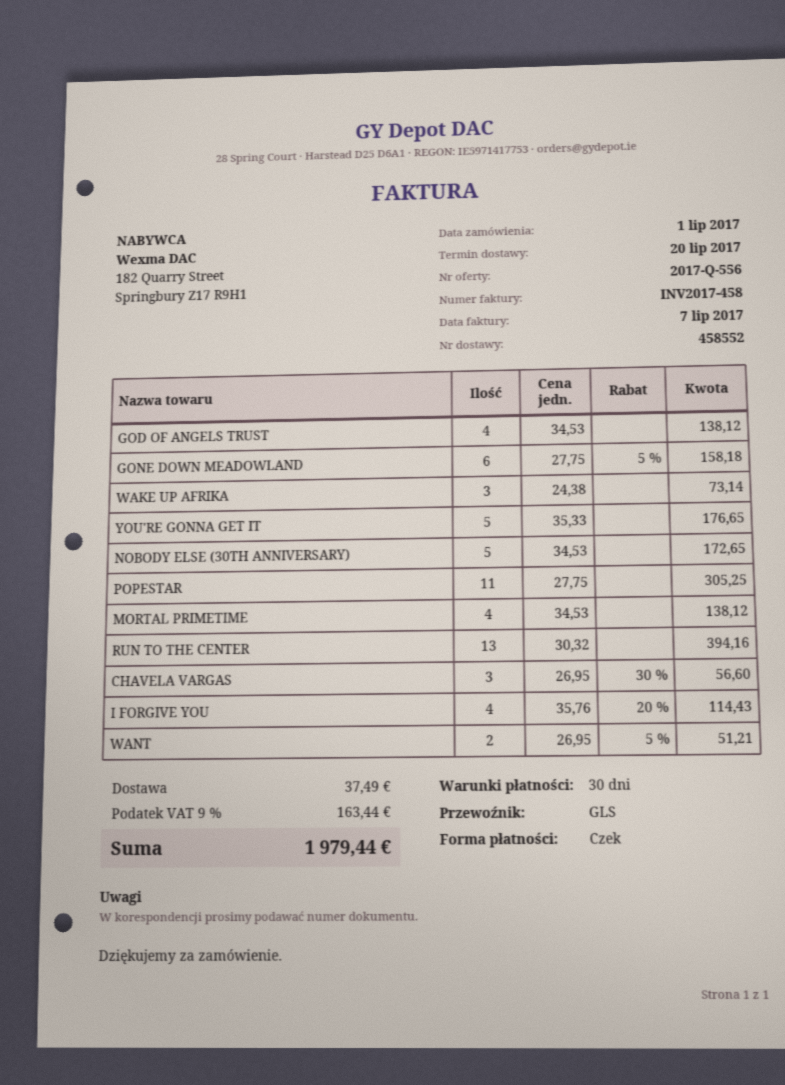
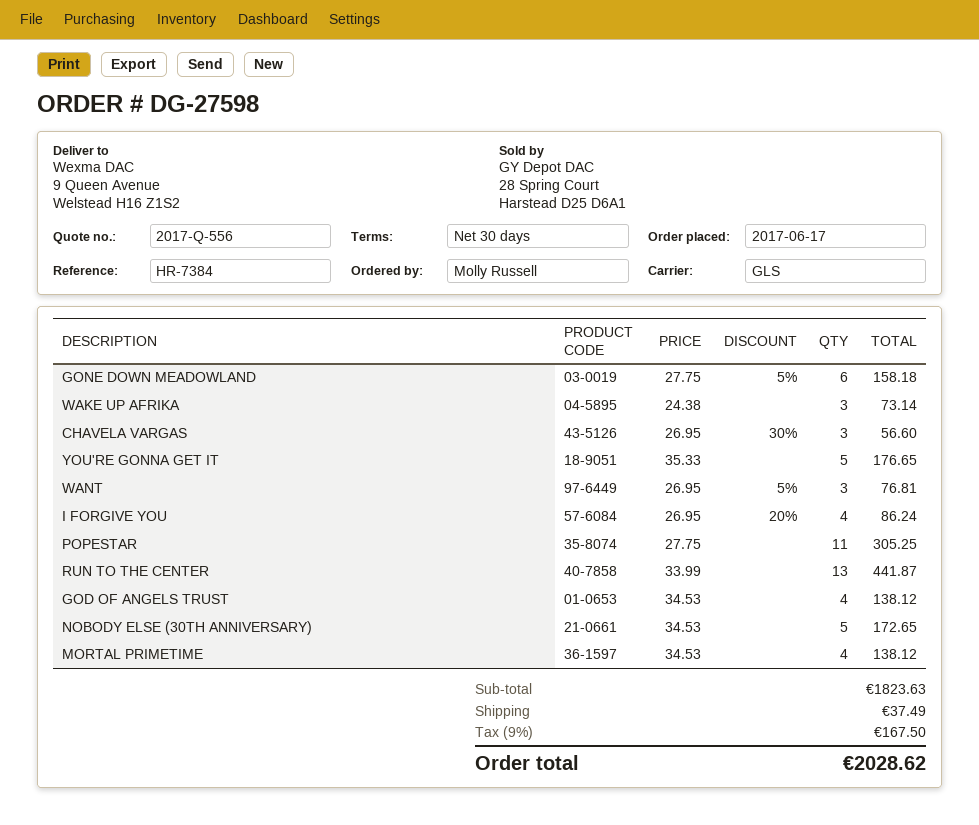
order date: 2017-07-01 -> 2017-06-17
RUN TO THE CENTER: 13 x 30.32 = 394.16 -> 13 x 33.99 = 441.87
I FORGIVE YOU: 4 x 35.76 - 20% = 114.43 -> 4 x 26.95 - 20% = 86.24
WANT: 2 x 26.95 - 5% = 51.21 -> 3 x 26.95 - 5% = 76.81
tax: 9% = 163.44 -> 9% = 167.50
total: 1979.44 -> 2028.62

